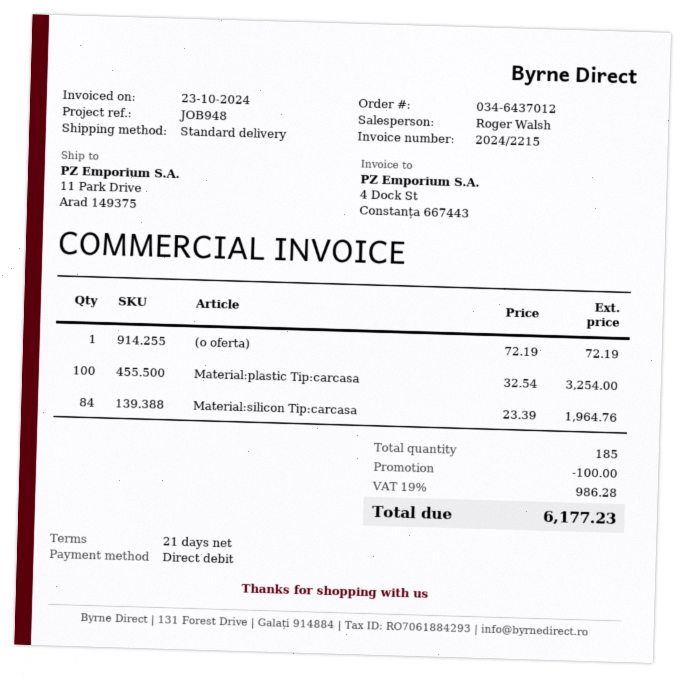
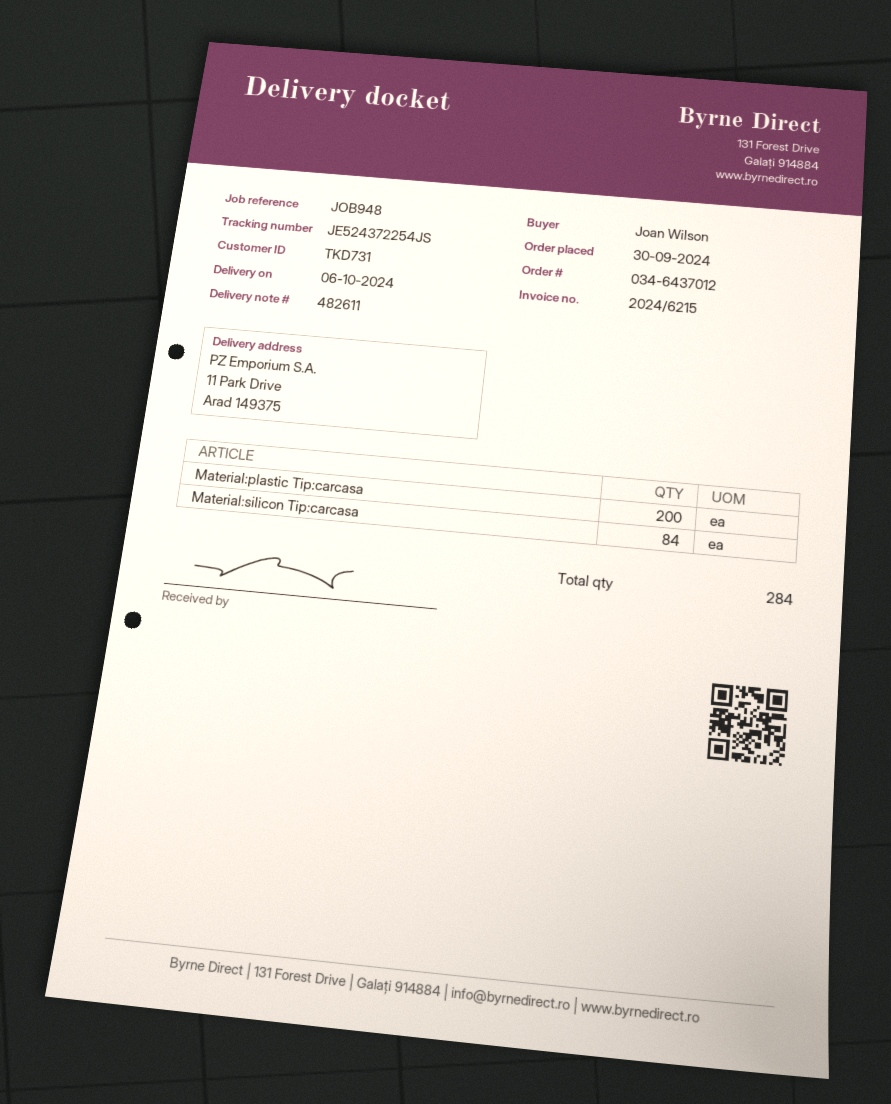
invoice number: 2024/2215 -> 2024/6215
(o oferta): 1 -> none
Material:plastic Tip:carcasa: 100 -> 200
total quantity: 185 -> 284

